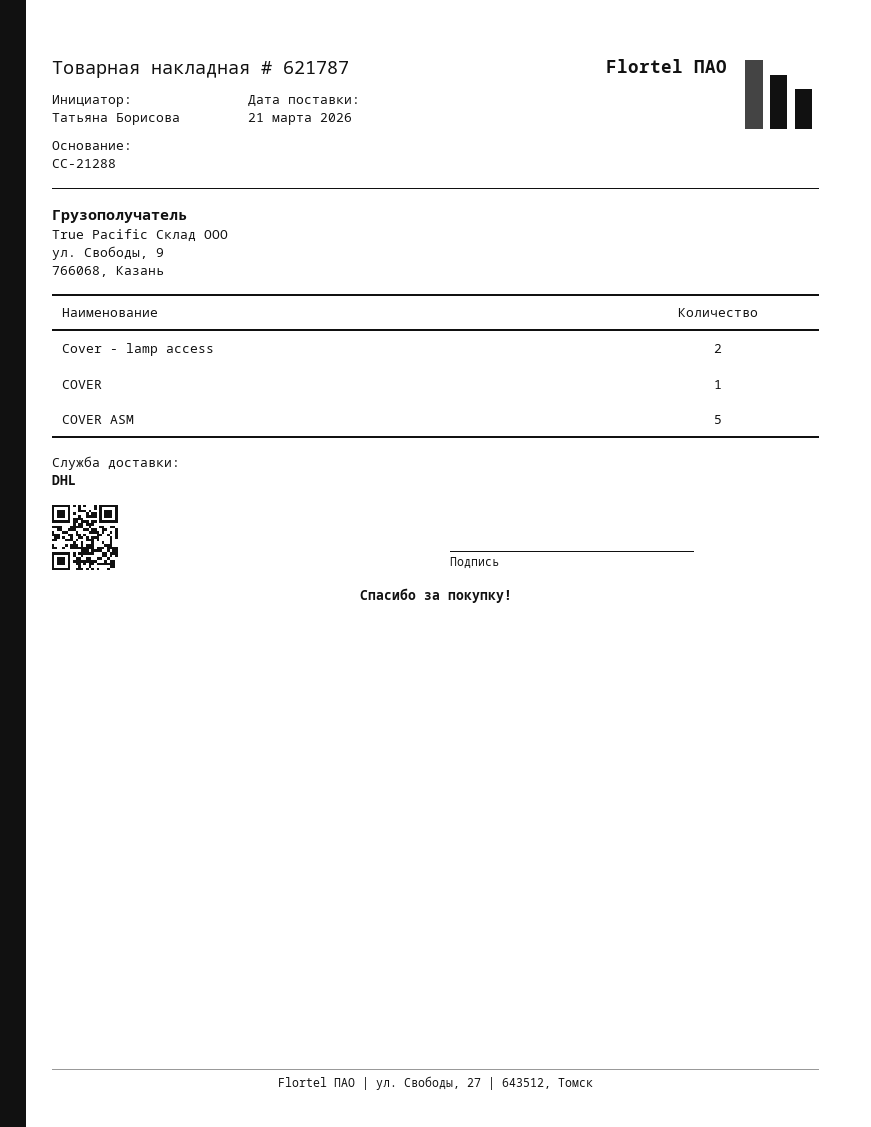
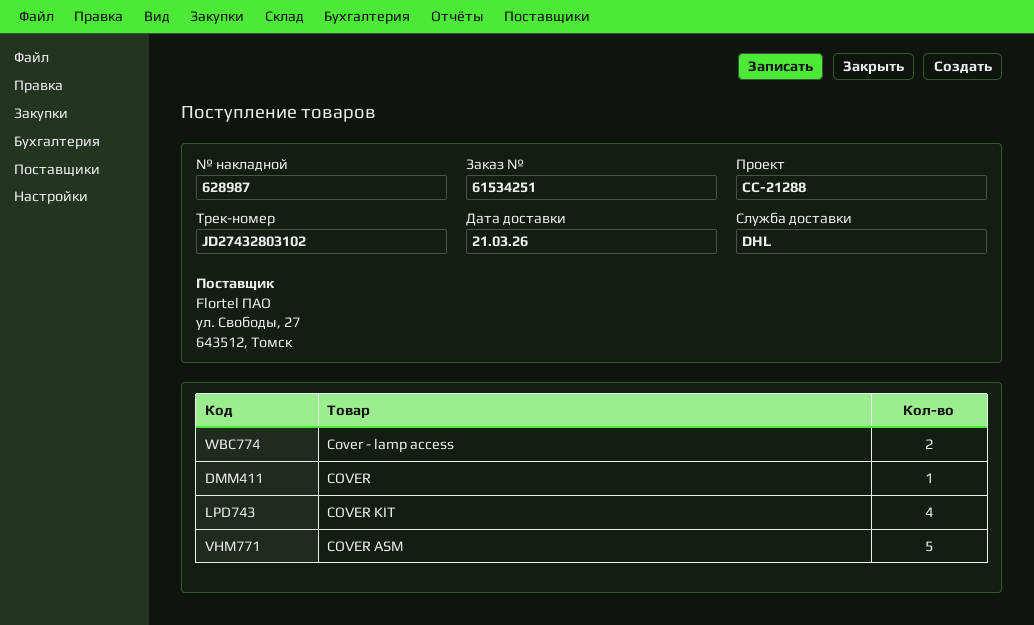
delivery note number: 621787 -> 628987
COVER KIT: none -> 4

